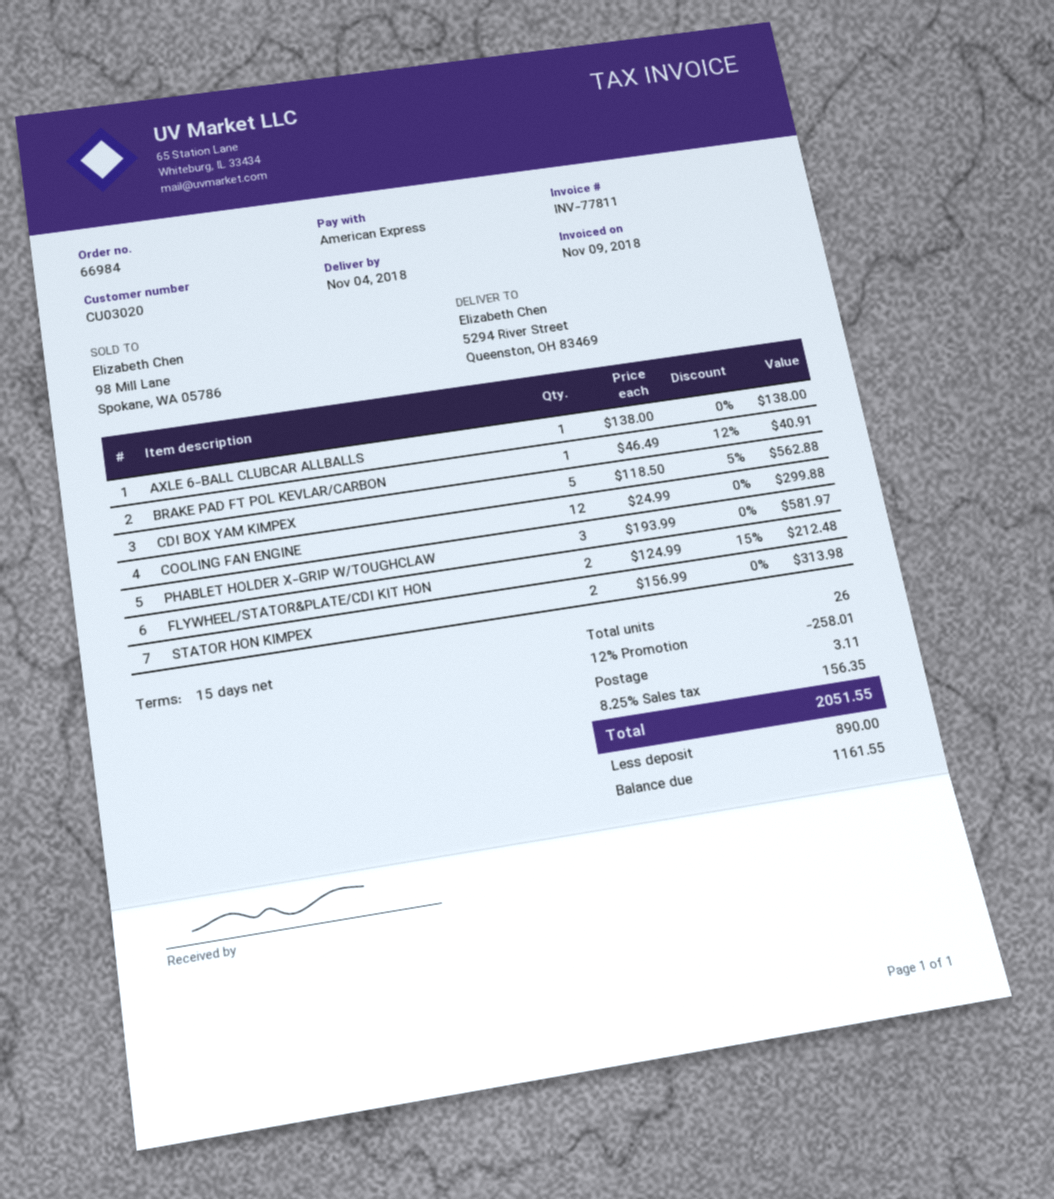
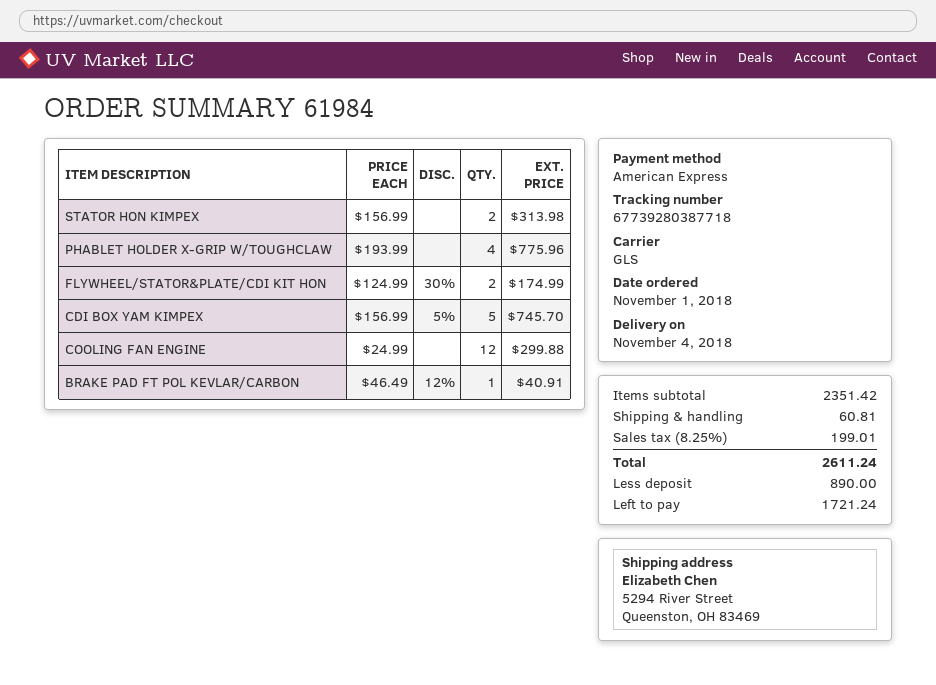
order number: 66984 -> 61984
AXLE 6-BALL CLUBCAR ALLBALLS: 1 x 138.00 = 138.00 -> none
CDI BOX YAM KIMPEX: 5 x 118.50 - 5% = 562.88 -> 5 x 156.99 - 5% = 745.70
PHABLET HOLDER X-GRIP W/TOUGHCLAW: 3 x 193.99 = 581.97 -> 4 x 193.99 = 775.96
FLYWHEEL/STATOR&PLATE/CDI KIT HON: 2 x 124.99 - 15% = 212.48 -> 2 x 124.99 - 30% = 174.99
discount: 12% = 258.01 -> none
shipping: 3.11 -> 60.81
tax: 8.25% = 156.35 -> 8.25% = 199.01
total: 2051.55 -> 2611.24
balance: 1161.55 -> 1721.24

